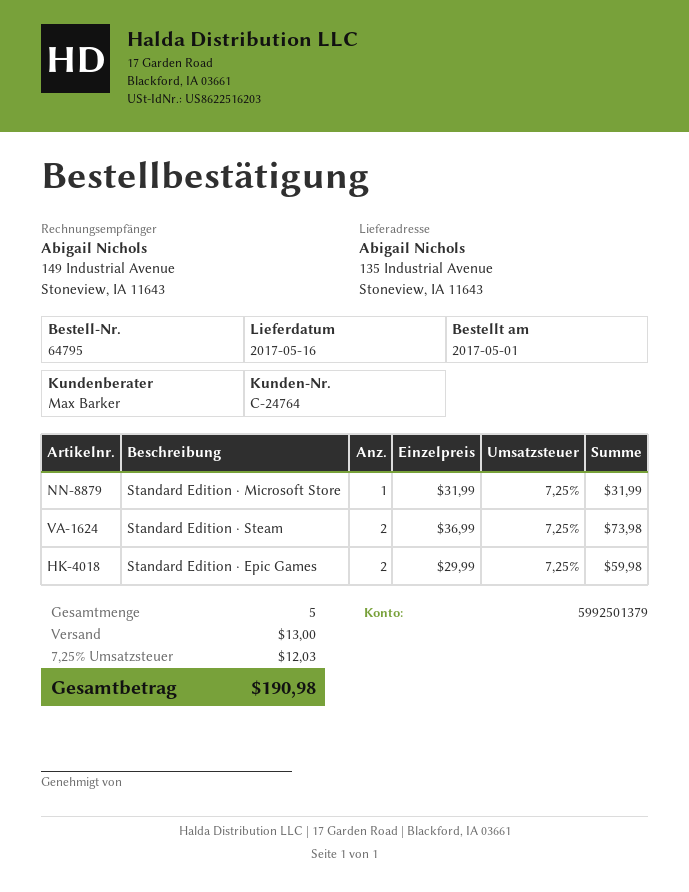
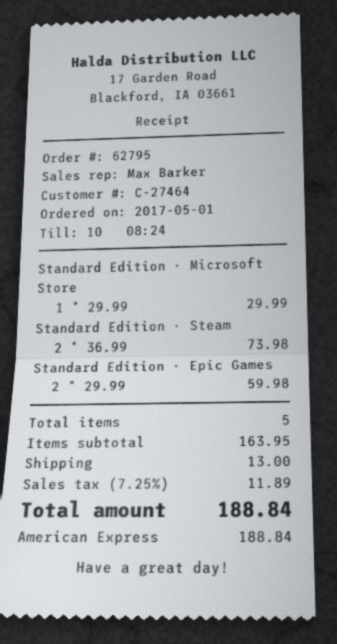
order number: 64795 -> 62795
customer number: C-24764 -> C-27464
Standard Edition · Microsoft Store: 1 x 31.99 = 31.99 -> 1 x 29.99 = 29.99
tax: 7.25% = 12.03 -> 7.25% = 11.89
total: 190.98 -> 188.84

